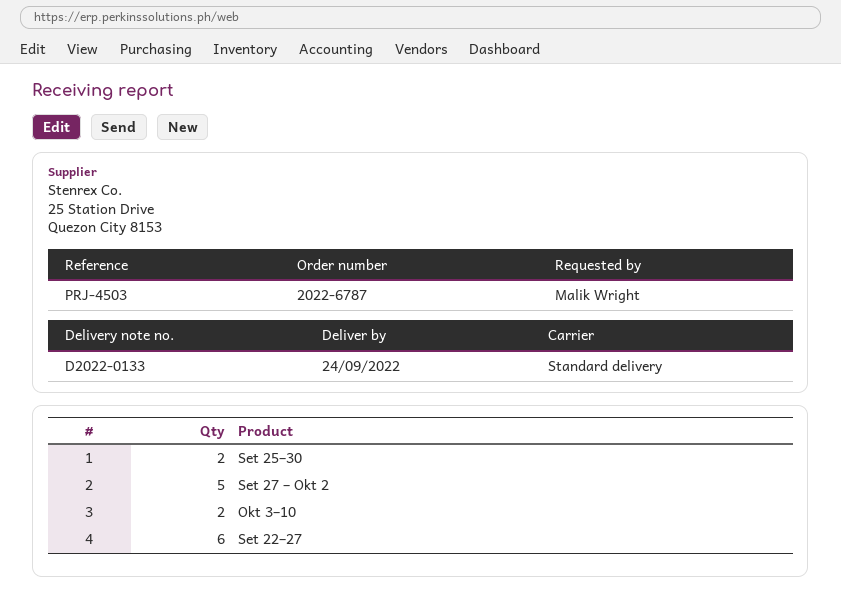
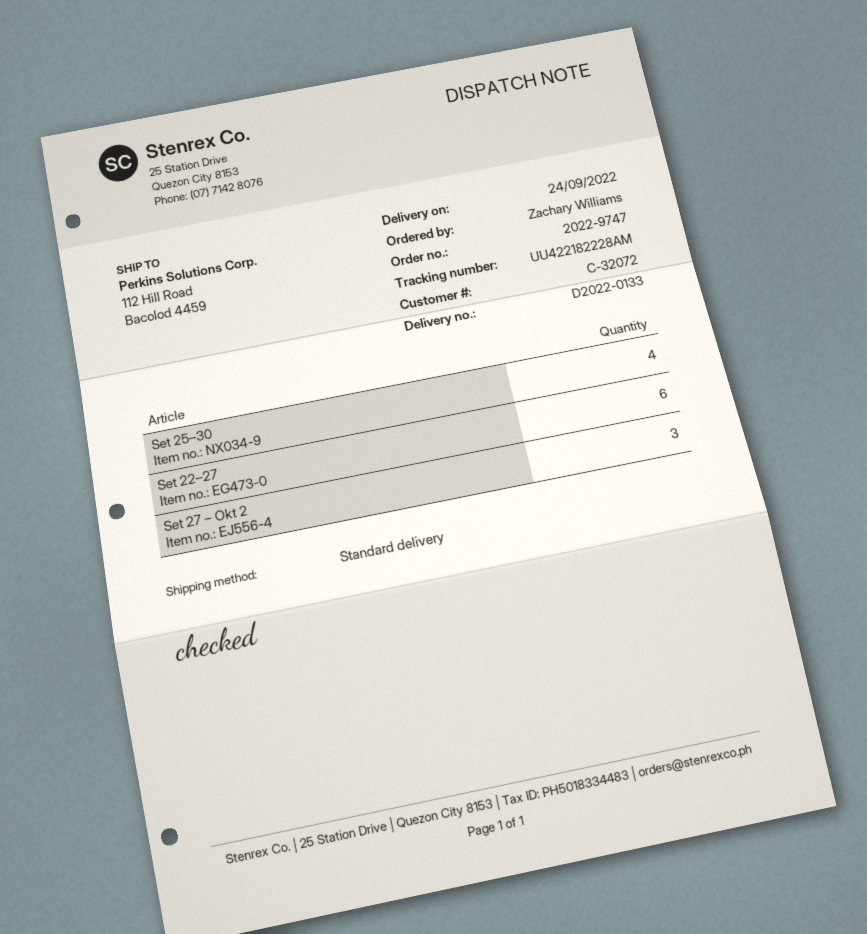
order number: 2022-6787 -> 2022-9747
ordered by: Malik Wright -> Zachary Williams
Set 25–30: 2 -> 4
Set 27 – Okt 2: 5 -> 3
Okt 3–10: 2 -> none

